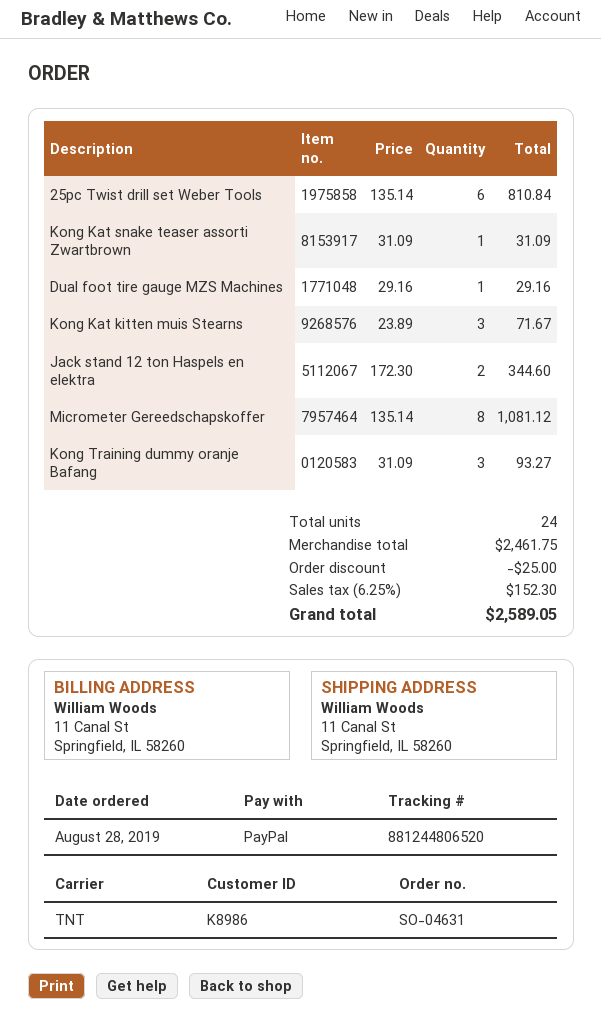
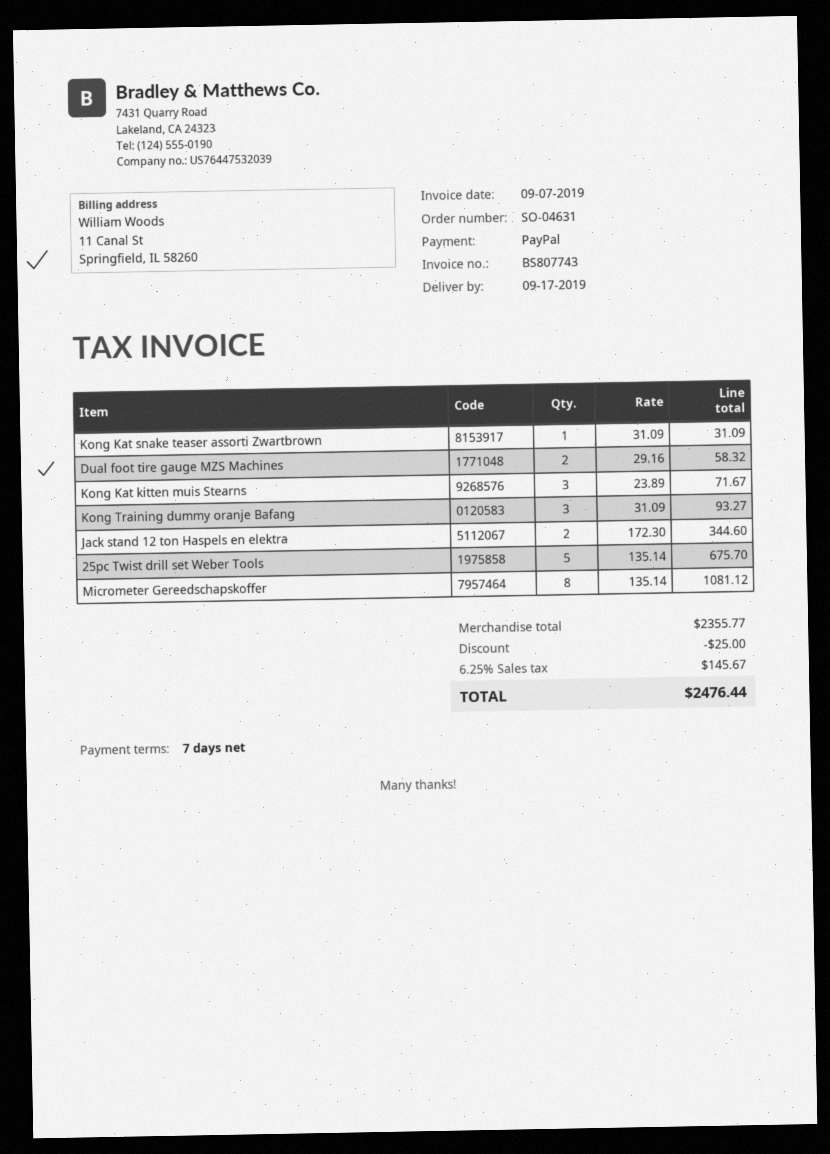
25pc Twist drill set Weber Tools: 6 x 135.14 = 810.84 -> 5 x 135.14 = 675.70
Dual foot tire gauge MZS Machines: 1 x 29.16 = 29.16 -> 2 x 29.16 = 58.32
subtotal: 2461.75 -> 2355.77
tax: 6.25% = 152.30 -> 6.25% = 145.67
total: 2589.05 -> 2476.44

